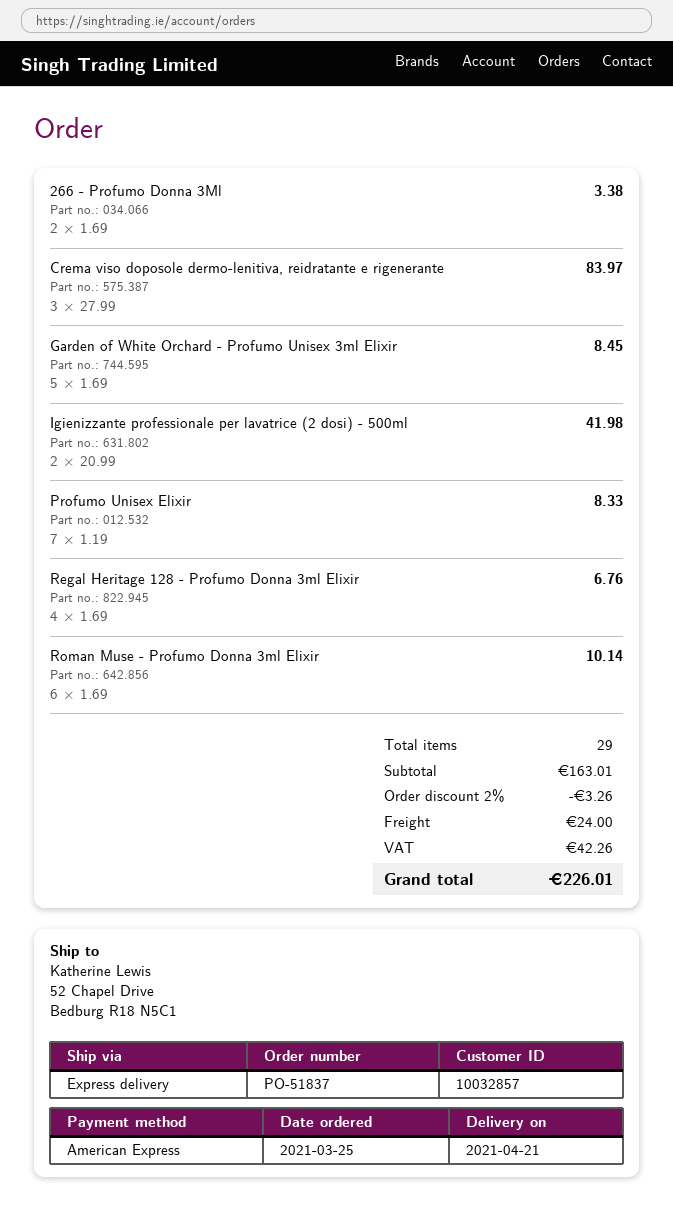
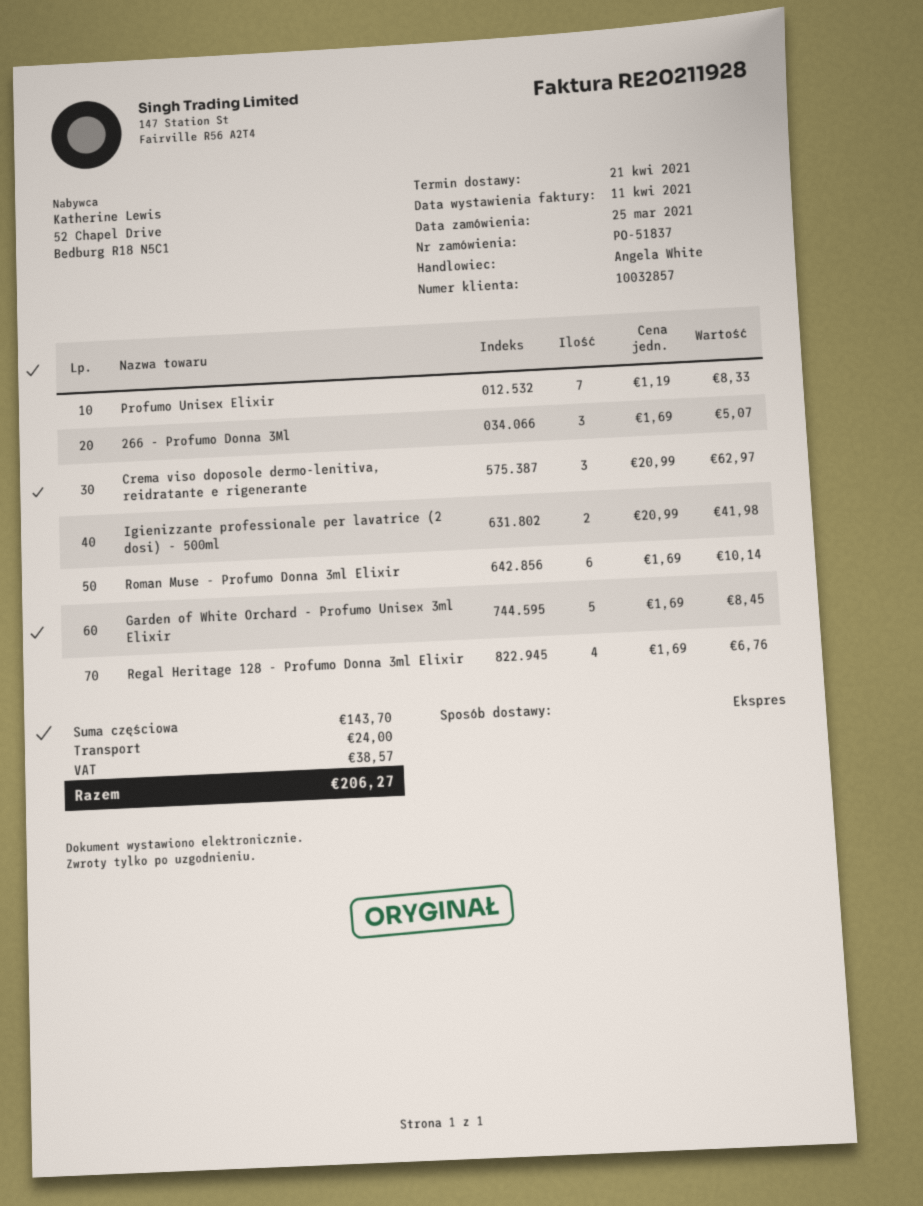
266 - Profumo Donna 3Ml: 2 x 1.69 = 3.38 -> 3 x 1.69 = 5.07
Crema viso doposole dermo-lenitiva, reidratante e rigenerante: 3 x 27.99 = 83.97 -> 3 x 20.99 = 62.97
subtotal: 163.01 -> 143.70
discount: 2% = 3.26 -> none
tax: 42.26 -> 38.57
total: 226.01 -> 206.27

